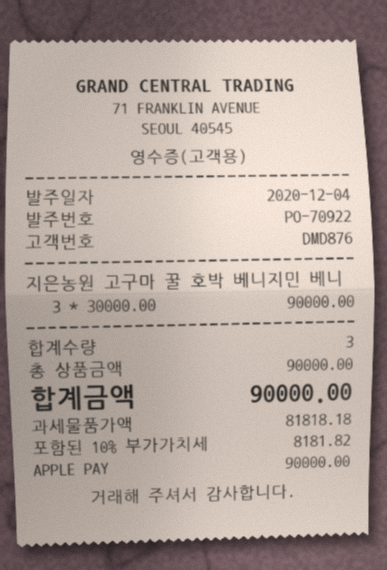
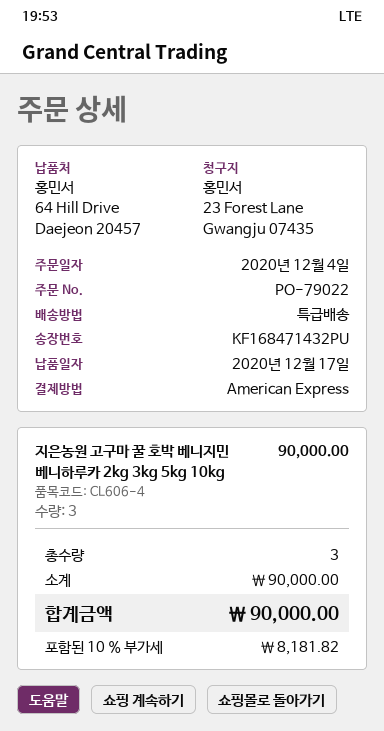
order number: PO-70922 -> PO-79022
payment method: Apple Pay -> American Express

